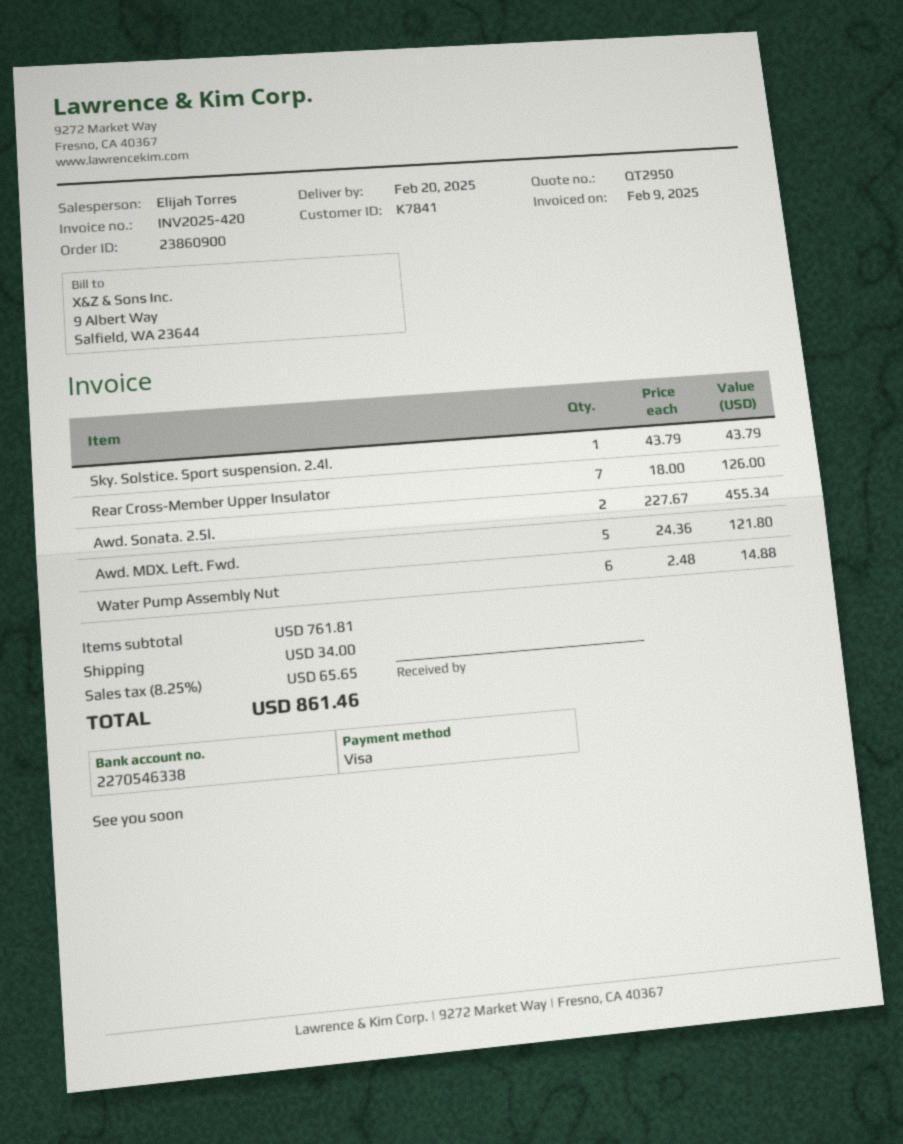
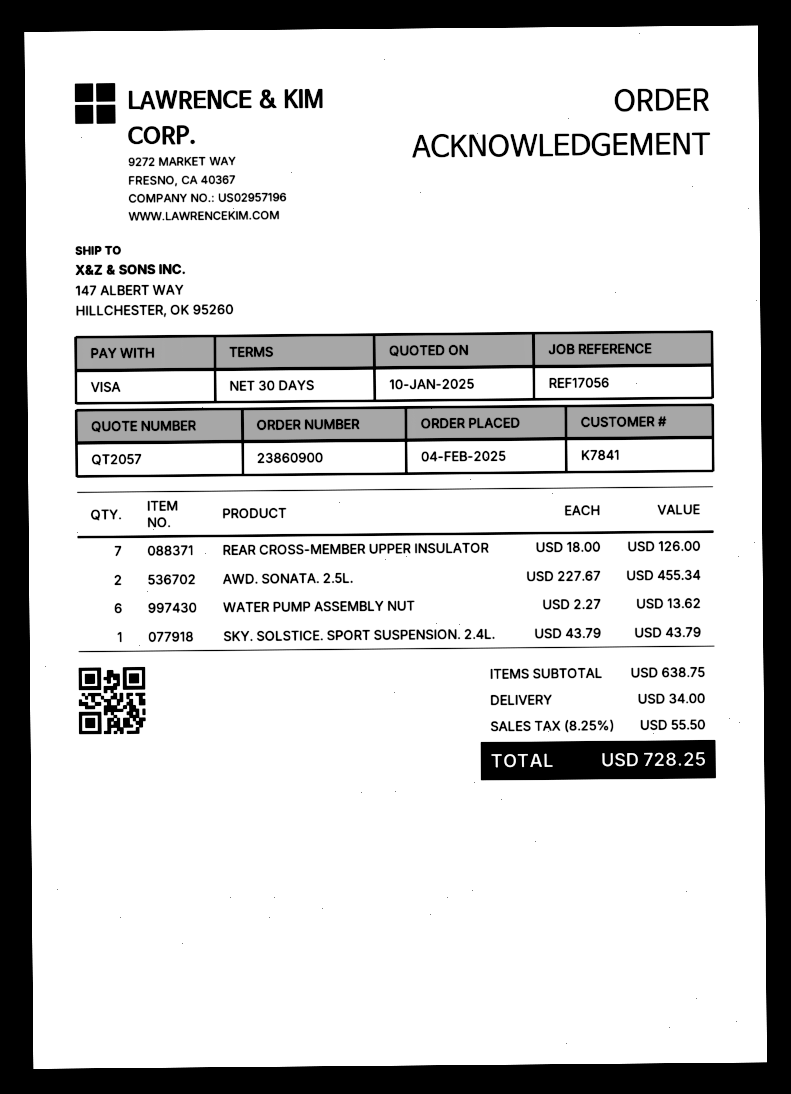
quote number: QT2950 -> QT2057
Awd. MDX. Left. Fwd.: 5 x 24.36 = 121.80 -> none
Water Pump Assembly Nut: 6 x 2.48 = 14.88 -> 6 x 2.27 = 13.62
subtotal: 761.81 -> 638.75
tax: 8.25% = 65.65 -> 8.25% = 55.50
total: 861.46 -> 728.25

